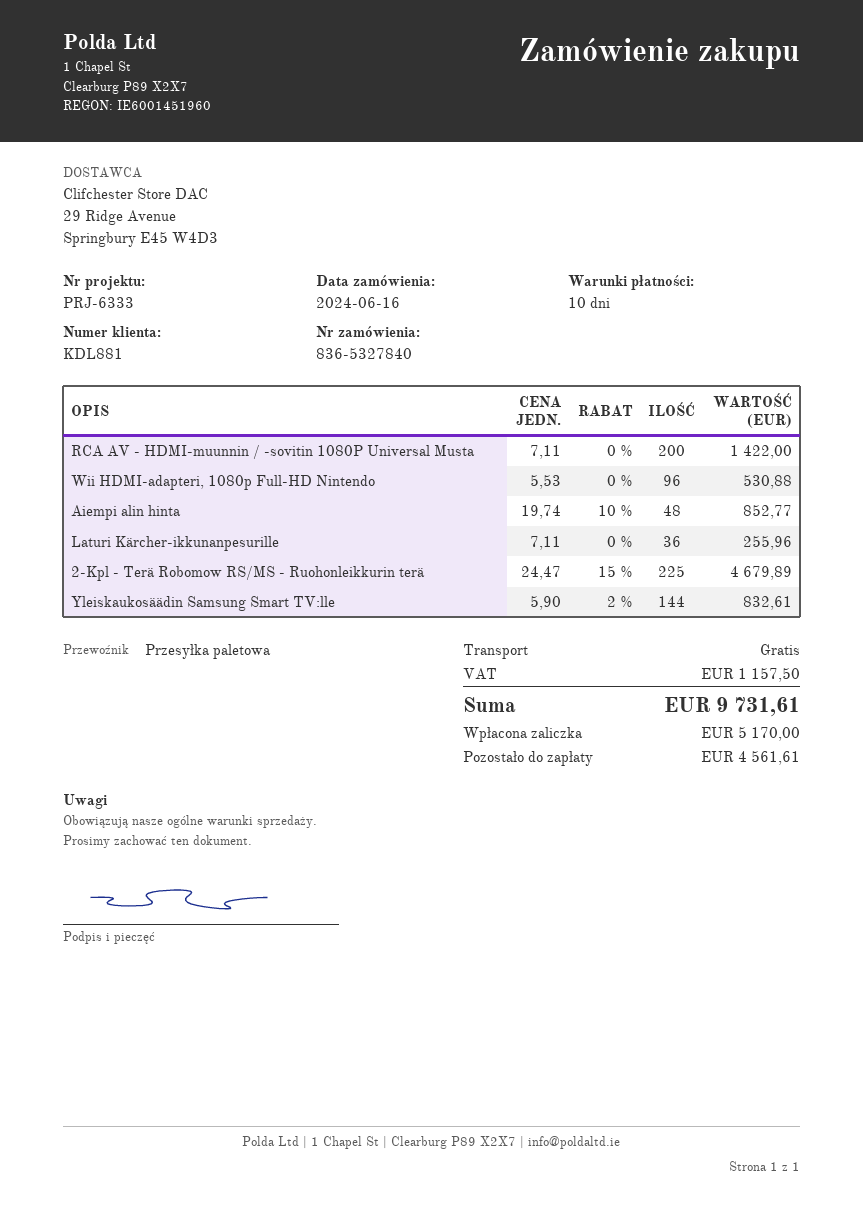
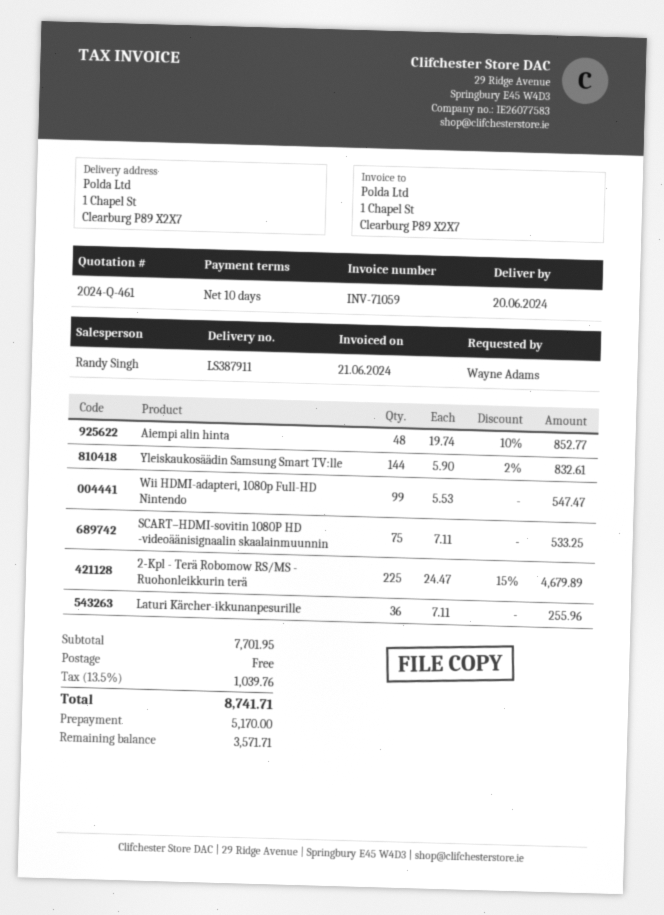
RCA AV - HDMI-muunnin / -sovitin 1080P Universal Musta: 200 x 7.11 = 1422.00 -> none
Wii HDMI-adapteri, 1080p Full-HD Nintendo: 96 x 5.53 = 530.88 -> 99 x 5.53 = 547.47
SCART–HDMI-sovitin 1080P HD -videoäänisignaalin skaalainmuunnin: none -> 75 x 7.11 = 533.25
tax: 1157.50 -> 1039.76
total: 9731.61 -> 8741.71
balance: 4561.61 -> 3571.71

